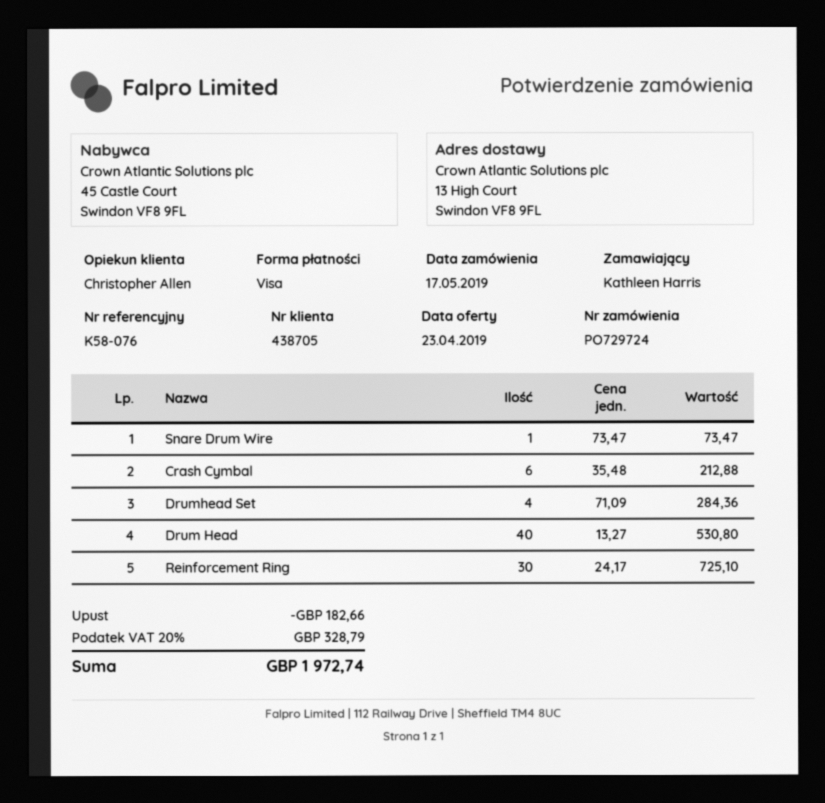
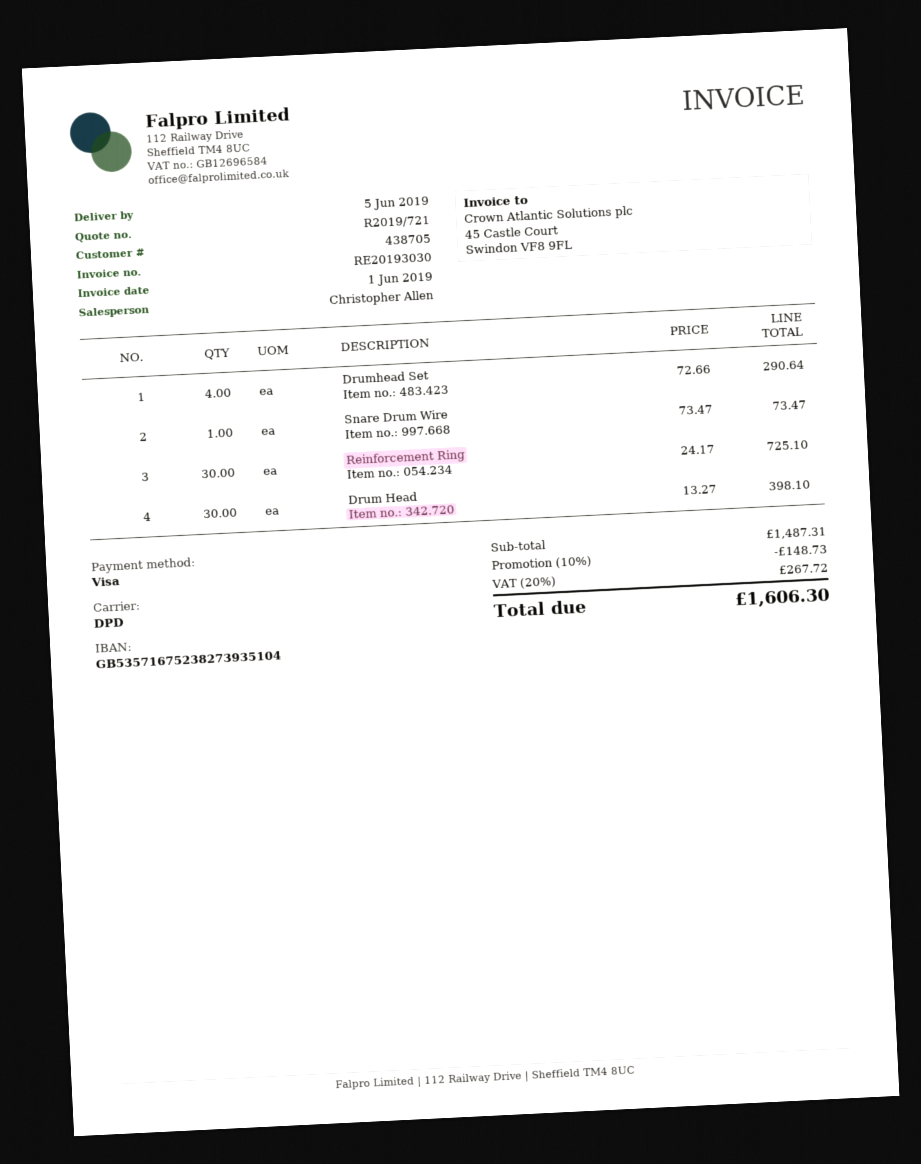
Crash Cymbal: 6 x 35.48 = 212.88 -> none
Drumhead Set: 4 x 71.09 = 284.36 -> 4 x 72.66 = 290.64
Drum Head: 40 x 13.27 = 530.80 -> 30 x 13.27 = 398.10
discount: 182.66 -> 148.73
tax: 20% = 328.79 -> 20% = 267.72
total: 1972.74 -> 1606.30

